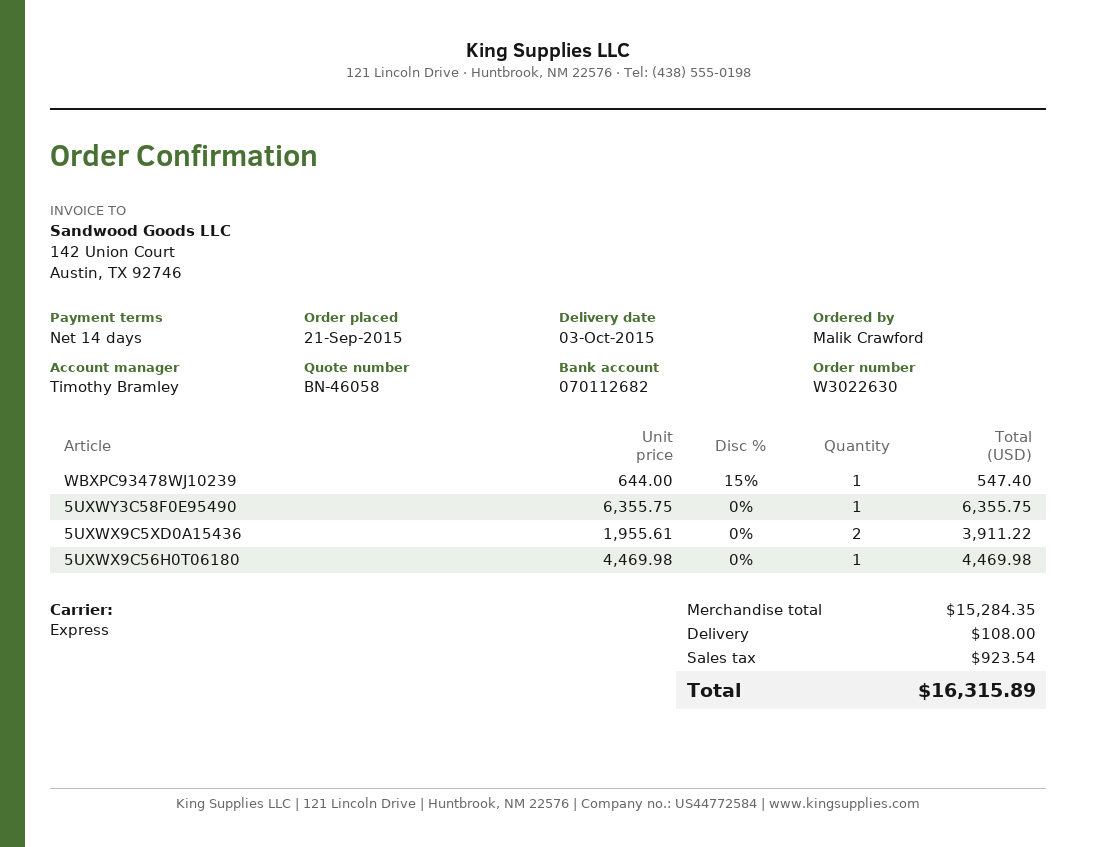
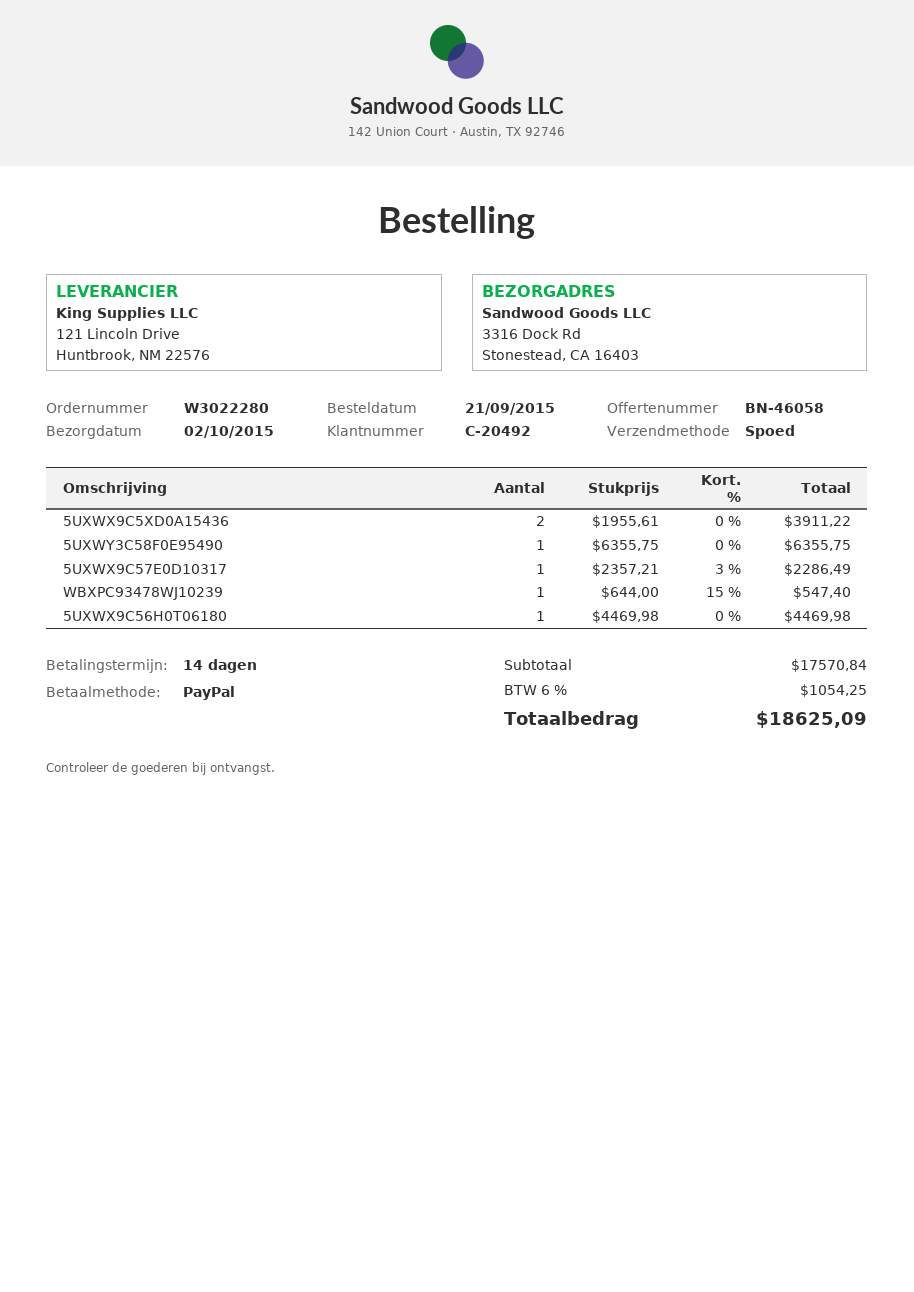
order number: W3022630 -> W3022280
delivery date: 2015-10-03 -> 2015-10-02
5UXWX9C57E0D10317: none -> 1 x 2357.21 - 3% = 2286.49
subtotal: 15284.35 -> 17570.84
shipping: 108.00 -> none
tax: 923.54 -> 1054.25
total: 16315.89 -> 18625.09

